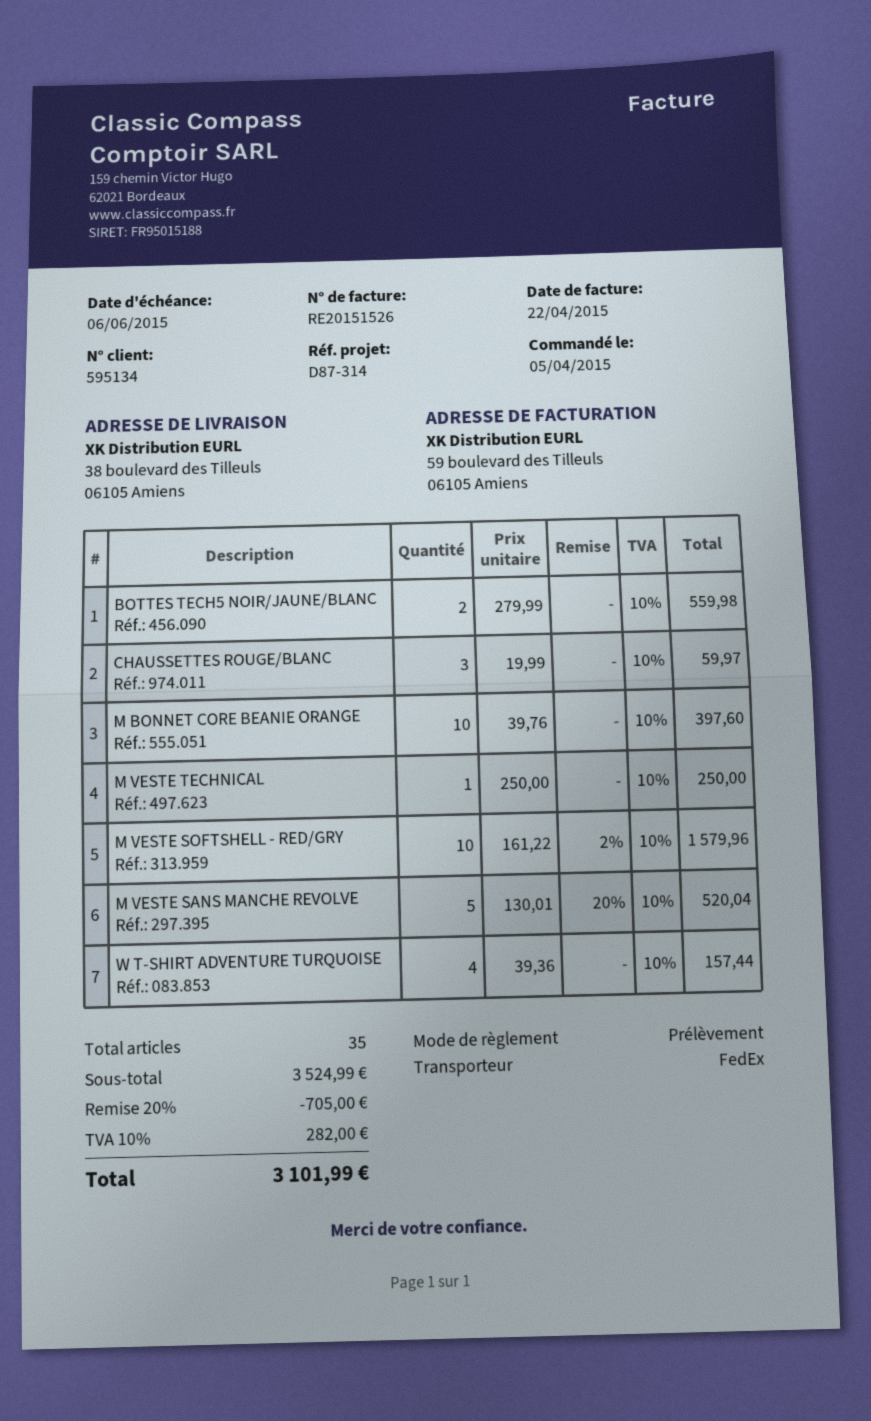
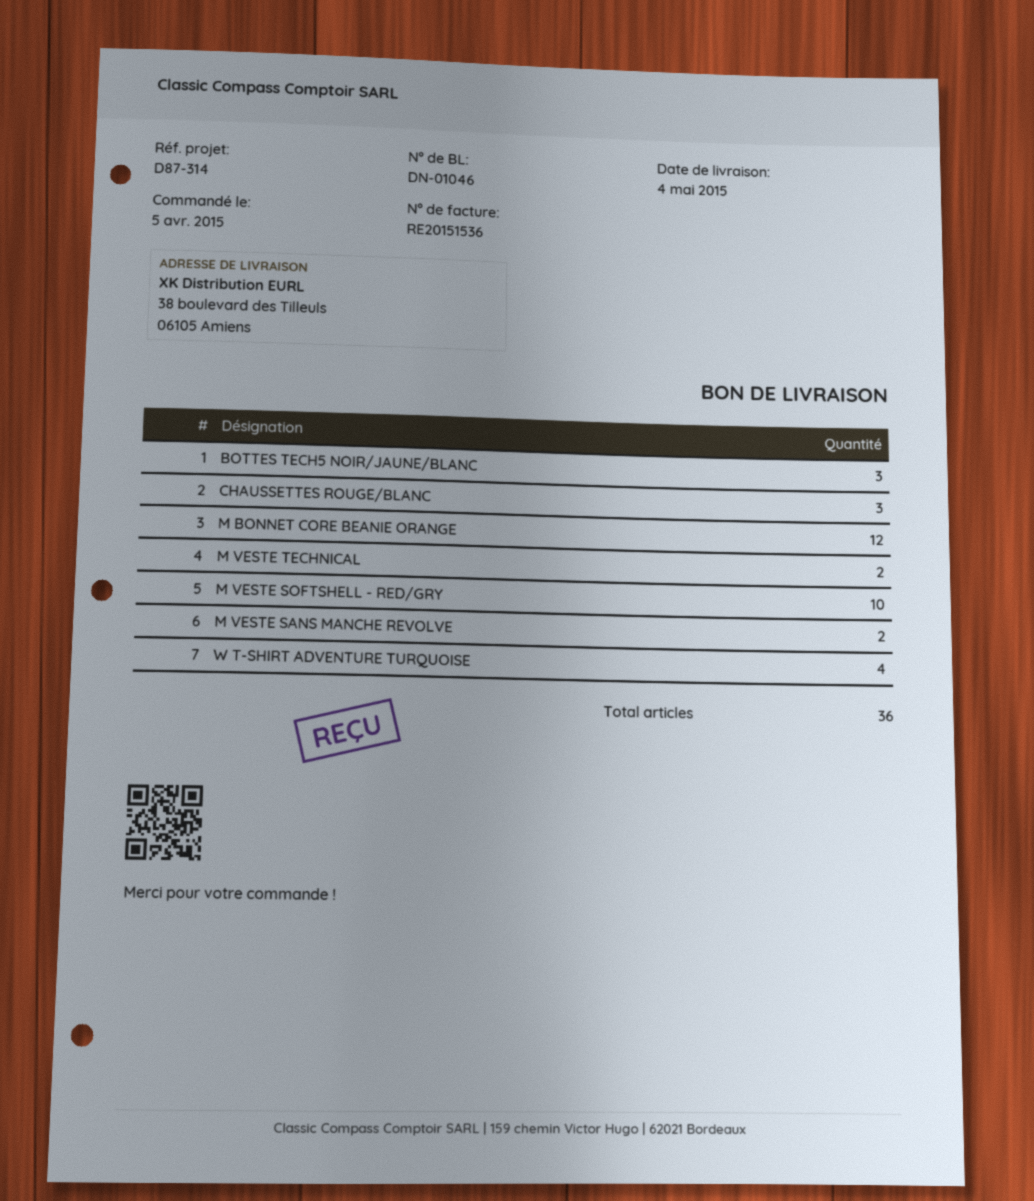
invoice number: RE20151526 -> RE20151536
BOTTES TECH5 NOIR/JAUNE/BLANC: 2 -> 3
M BONNET CORE BEANIE ORANGE: 10 -> 12
M VESTE TECHNICAL: 1 -> 2
M VESTE SANS MANCHE REVOLVE: 5 -> 2
total quantity: 35 -> 36

